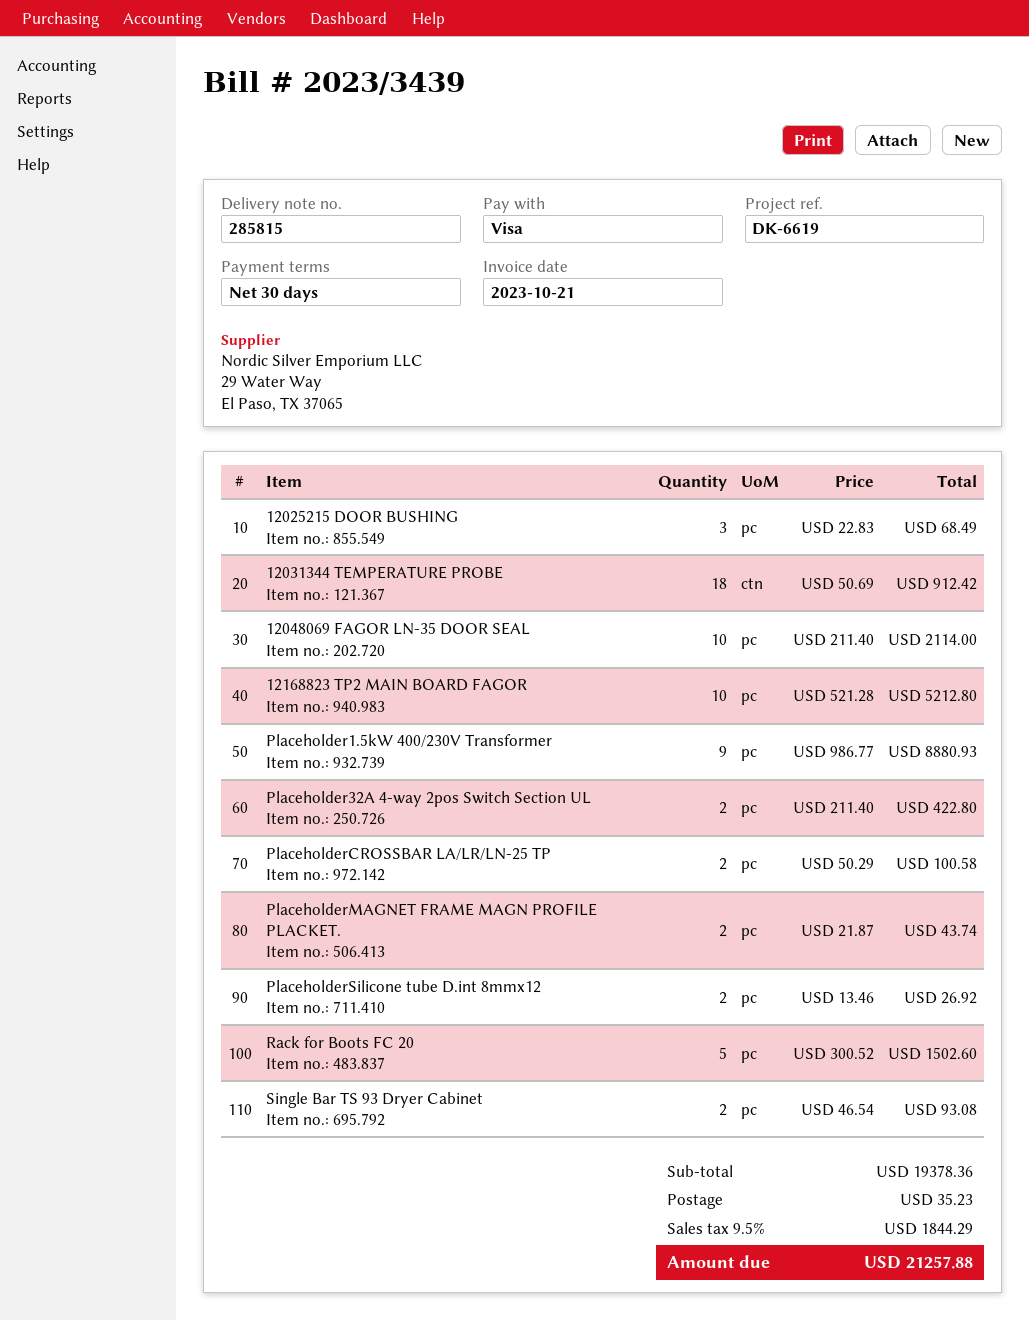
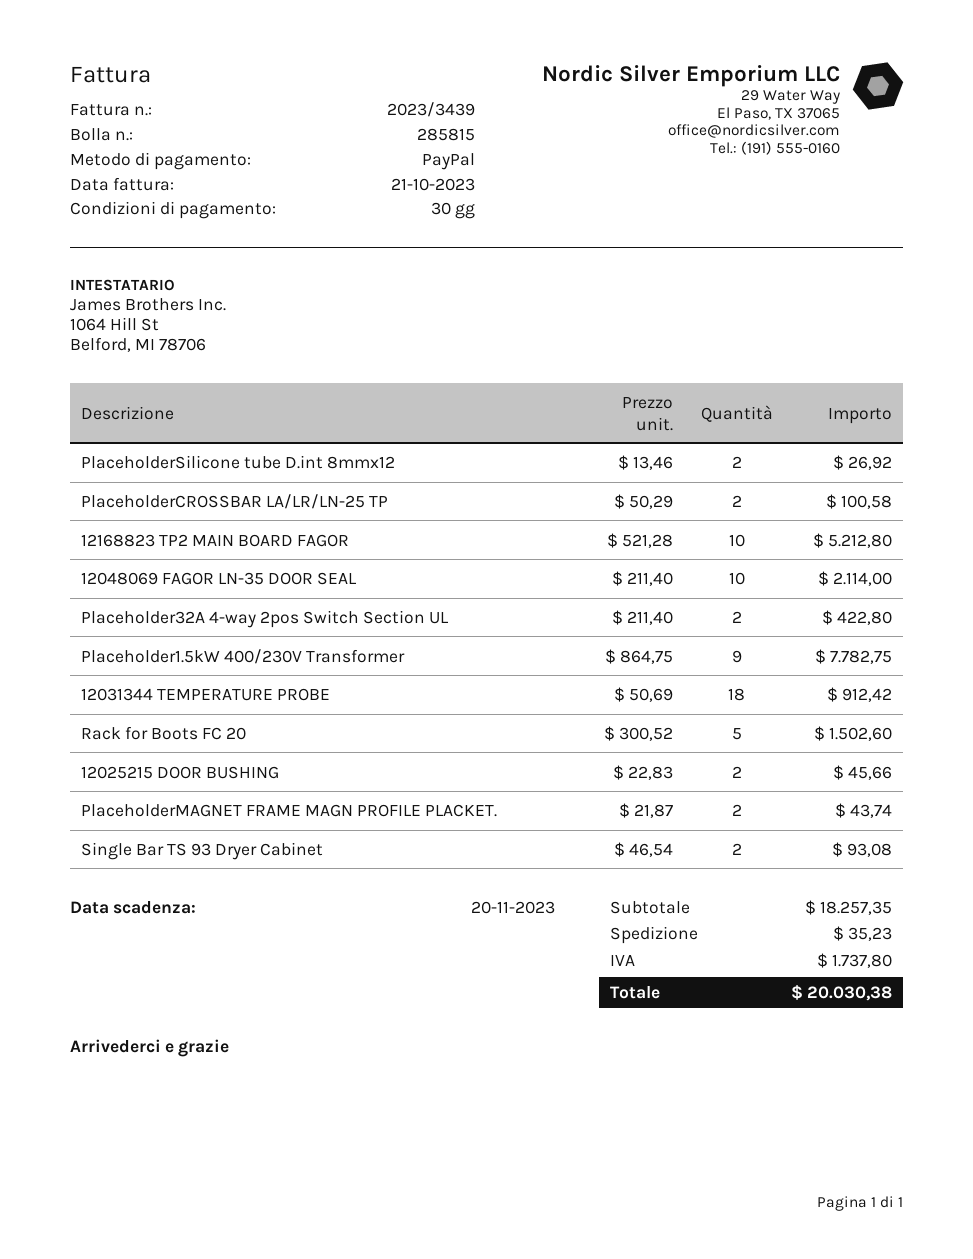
payment method: Visa -> PayPal
12025215 DOOR BUSHING: 3 x 22.83 = 68.49 -> 2 x 22.83 = 45.66
Placeholder1.5kW 400/230V Transformer: 9 x 986.77 = 8880.93 -> 9 x 864.75 = 7782.75
subtotal: 19378.36 -> 18257.35
tax: 1844.29 -> 1737.80
total: 21257.88 -> 20030.38

